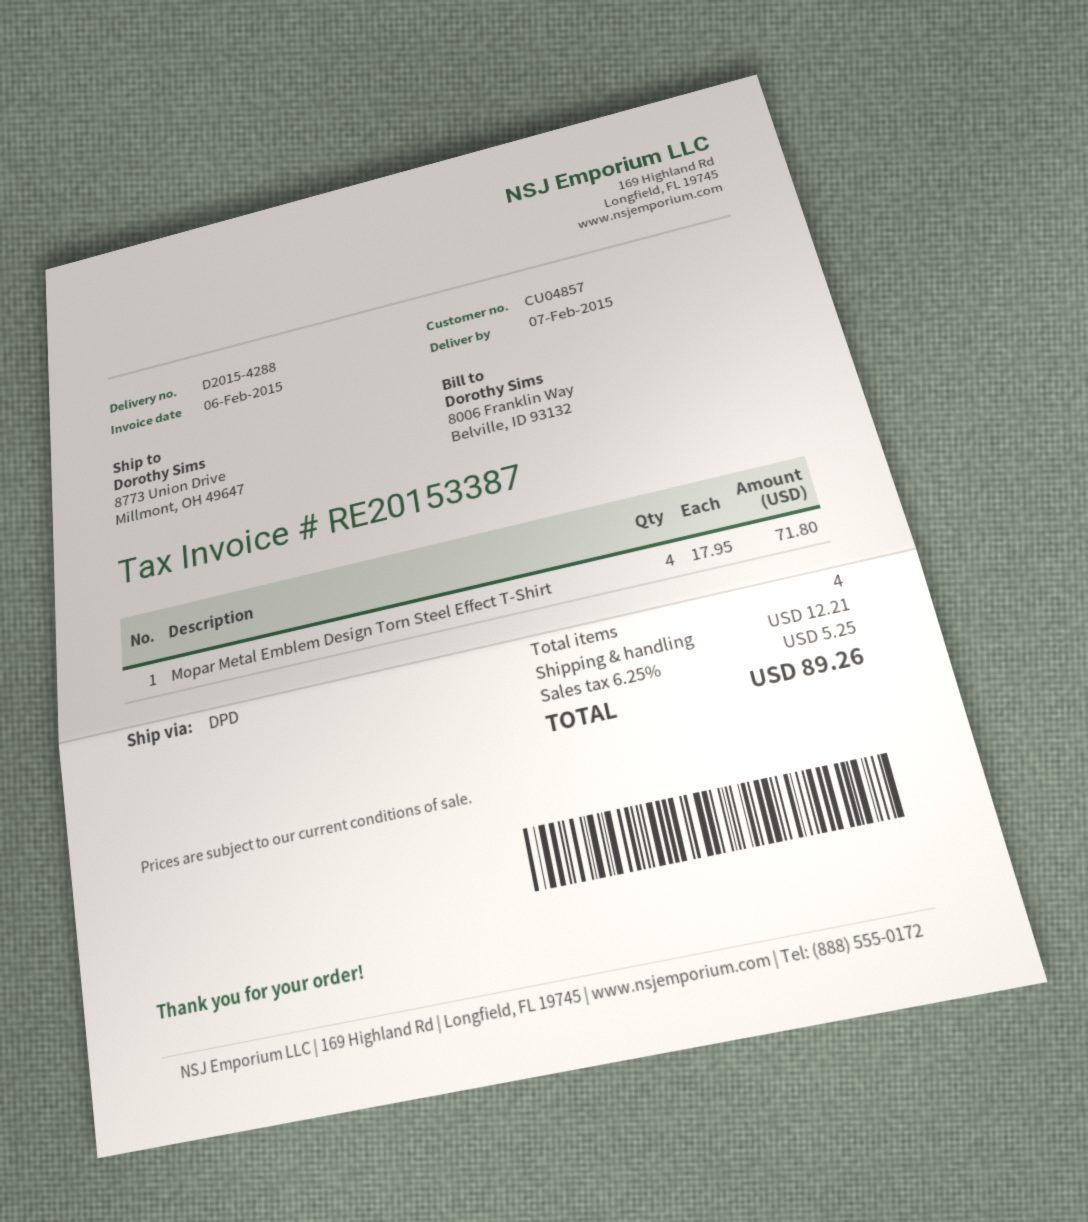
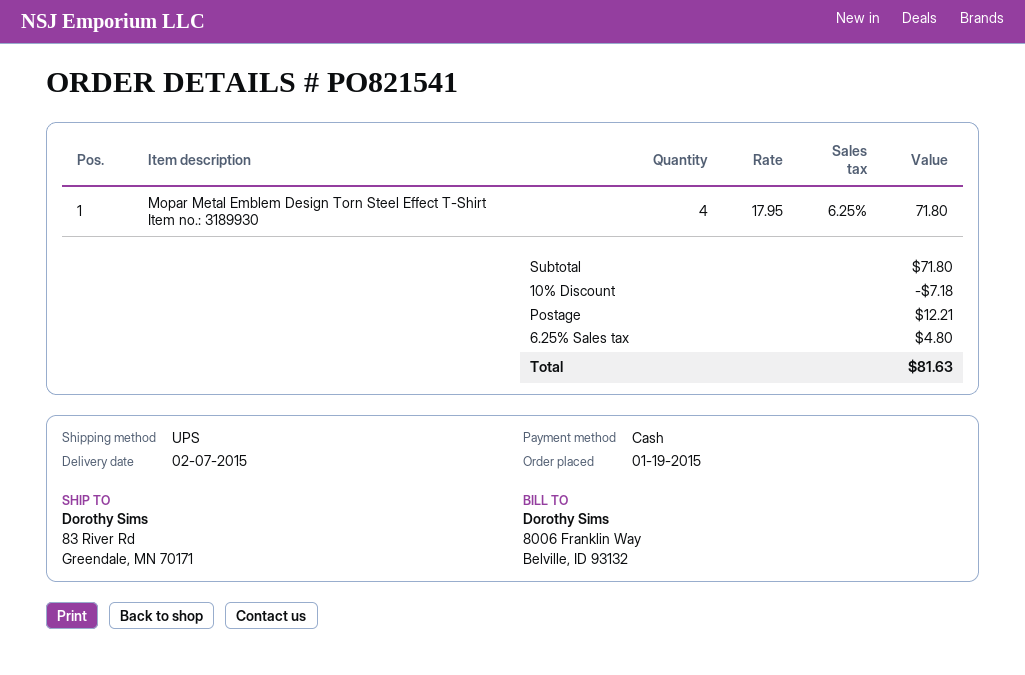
shipping method: DPD -> UPS
ship to: 8773 Union Drive, Millmont, OH 49647 -> 83 River Rd, Greendale, MN 70171
discount: none -> 10% = 7.18
tax: 6.25% = 5.25 -> 6.25% = 4.80
total: 89.26 -> 81.63

